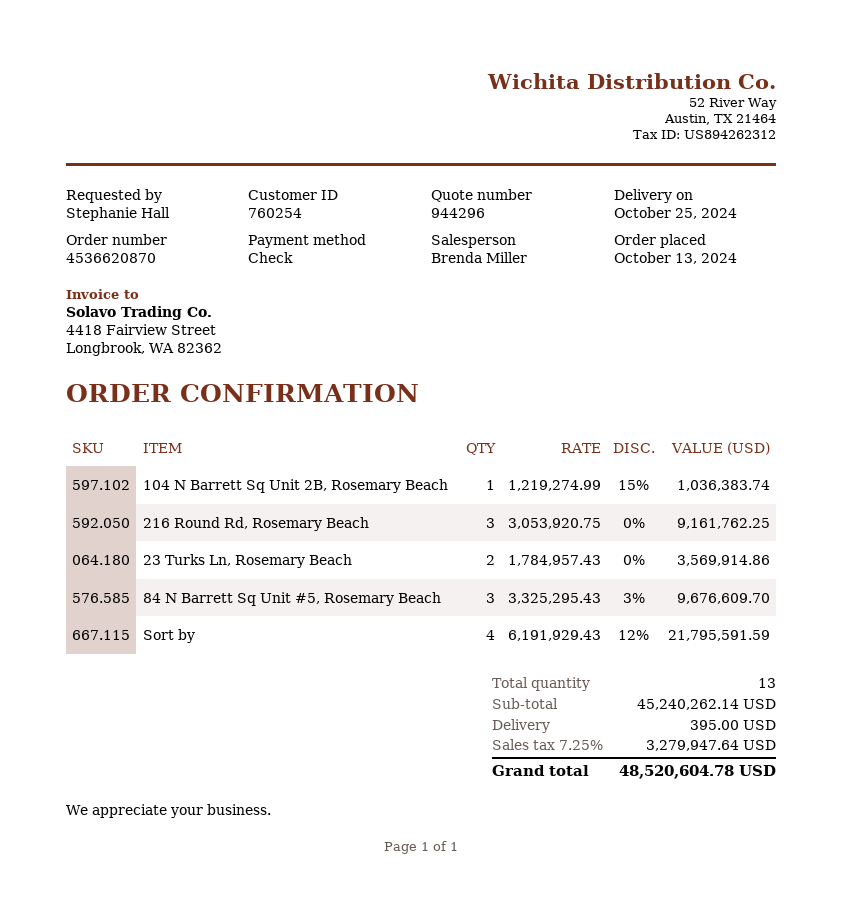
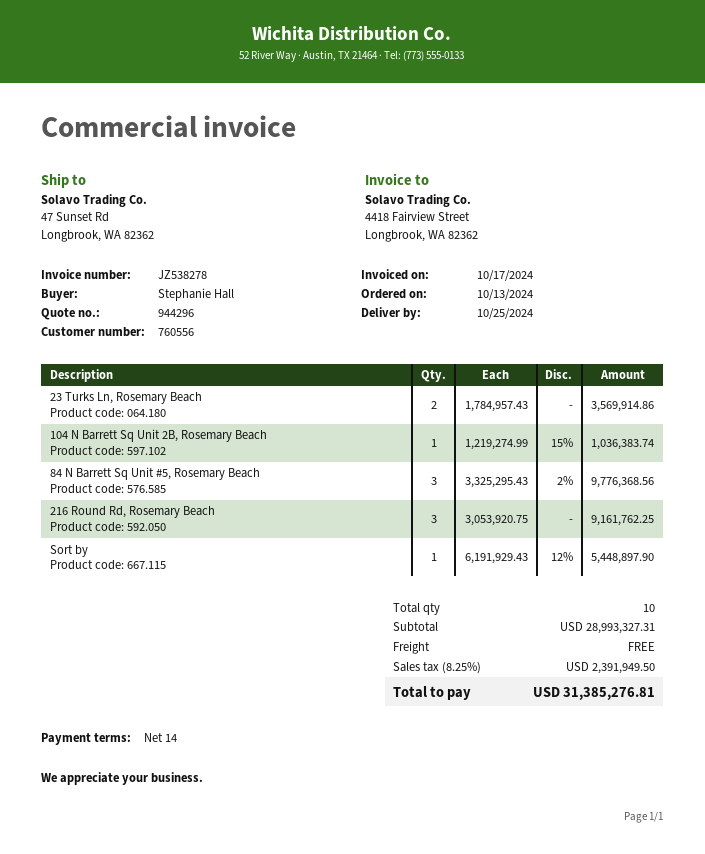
customer number: 760254 -> 760556
84 N Barrett Sq Unit #5, Rosemary Beach: 3 x 3325295.43 - 3% = 9676609.70 -> 3 x 3325295.43 - 2% = 9776368.56
Sort by: 4 x 6191929.43 - 12% = 21795591.59 -> 1 x 6191929.43 - 12% = 5448897.90
total quantity: 13 -> 10
subtotal: 45240262.14 -> 28993327.31
shipping: 395.00 -> 0.00
tax: 7.25% = 3279947.64 -> 8.25% = 2391949.50
total: 48520604.78 -> 31385276.81

